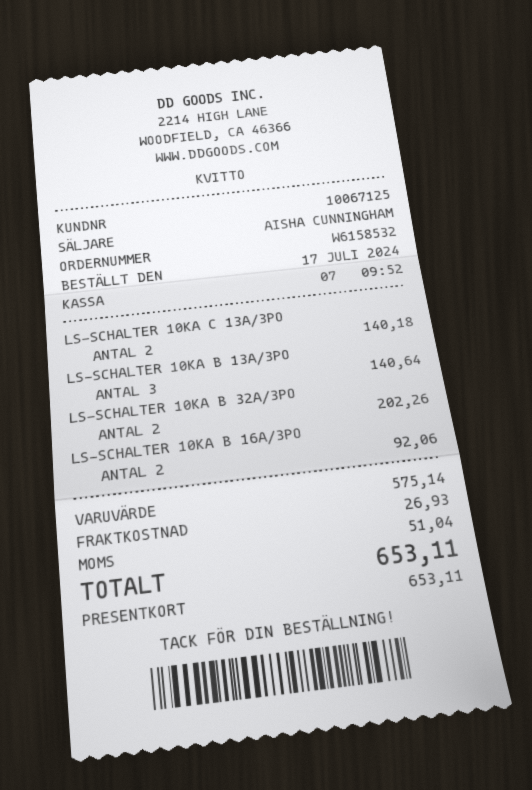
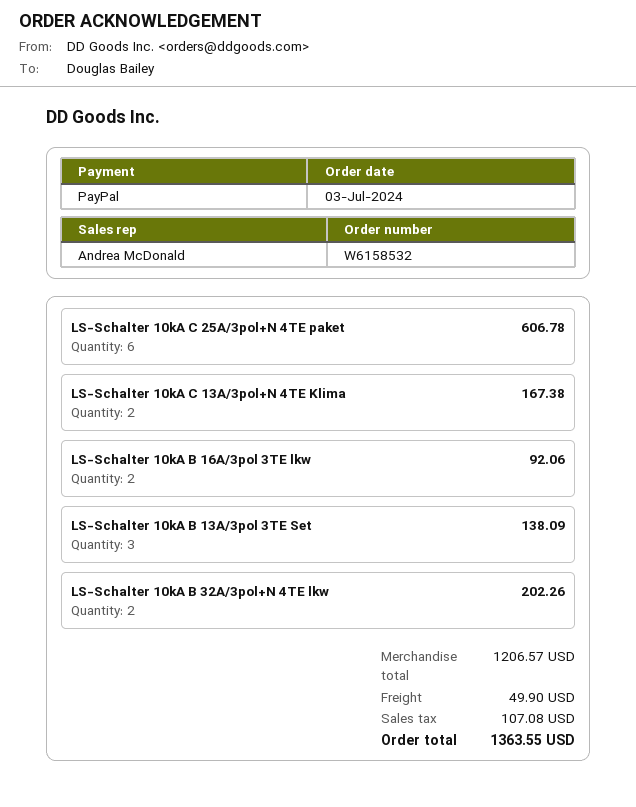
order date: 2024-07-17 -> 2024-07-03
sales rep: AISHA CUNNINGHAM -> Andrea McDonald
payment method: gift card -> PayPal
LS-SCHALTER 10KA C 13A/3PO: 2 for 140.18 -> 2 for 167.38
LS-SCHALTER 10KA B 13A/3PO: 3 for 140.64 -> 3 for 138.09
LS-Schalter 10kA C 25A/3pol+N 4TE paket: none -> 6 for 606.78
subtotal: 575.14 -> 1206.57
shipping: 26.93 -> 49.90
tax: 51.04 -> 107.08
total: 653.11 -> 1363.55

